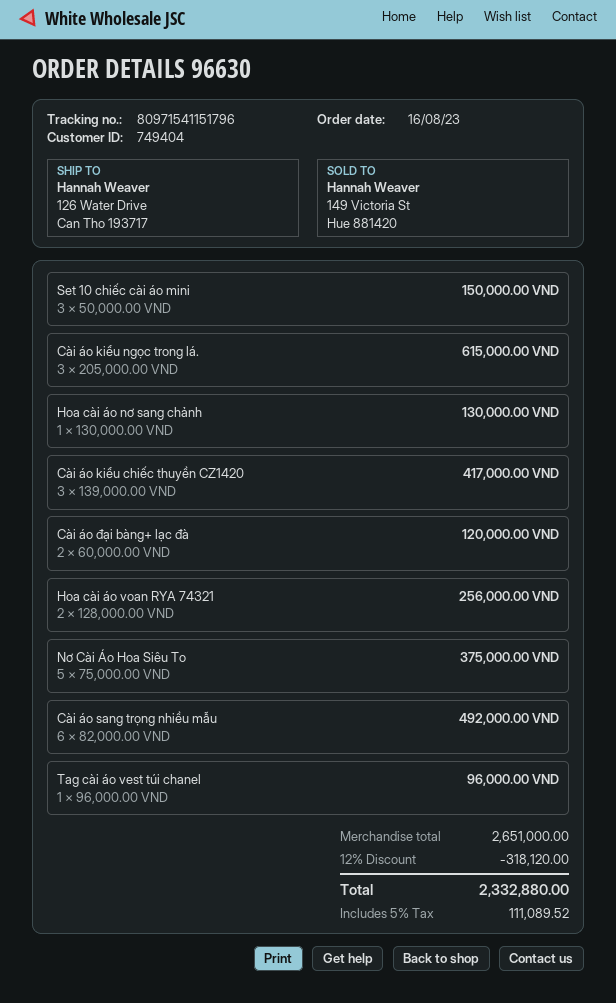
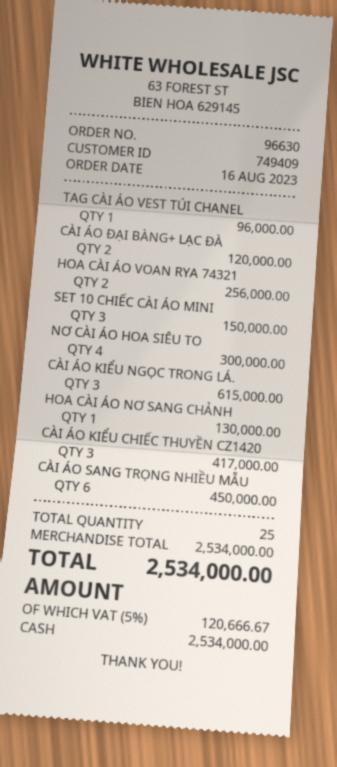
customer number: 749404 -> 749409
Nơ Cài Áo Hoa Siêu To: 5 for 375000.00 -> 4 for 300000.00
Cài áo sang trọng nhiều mẫu: 6 for 492000.00 -> 6 for 450000.00
subtotal: 2651000.00 -> 2534000.00
discount: 12% = 318120.00 -> none
tax: 5% = 111089.52 -> 5% = 120666.67
total: 2332880.00 -> 2534000.00

